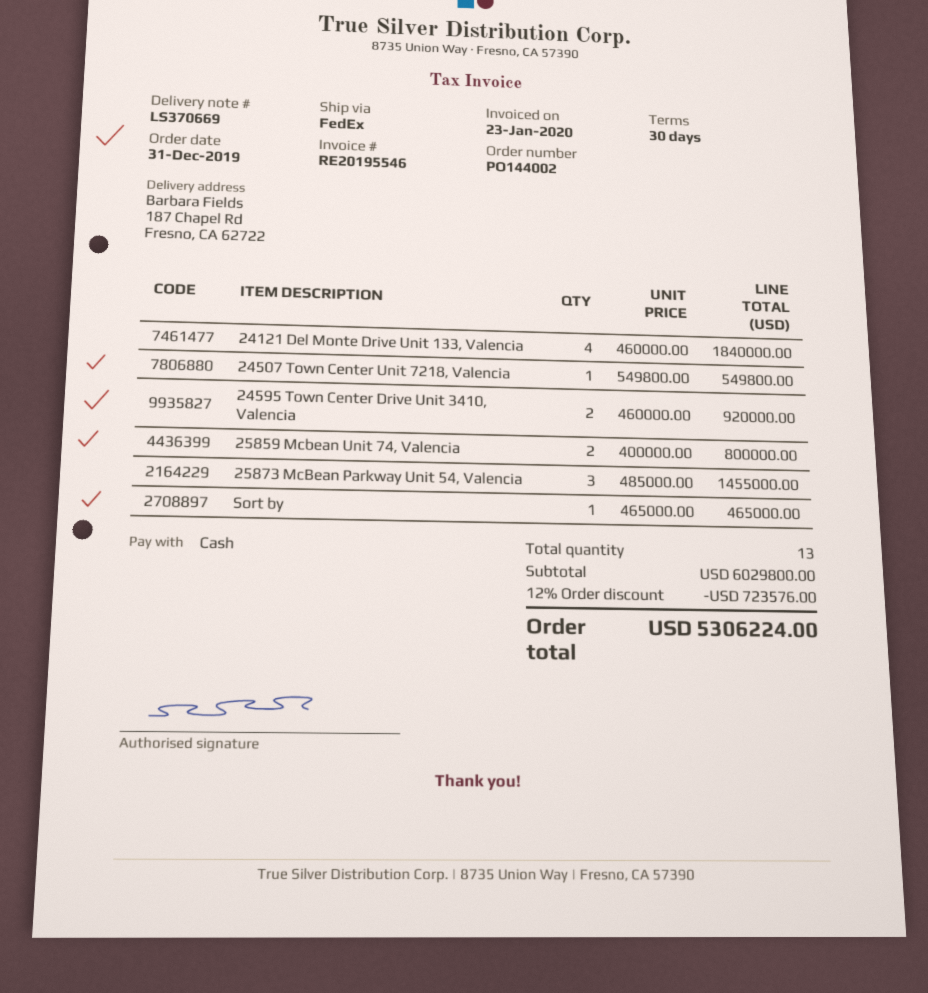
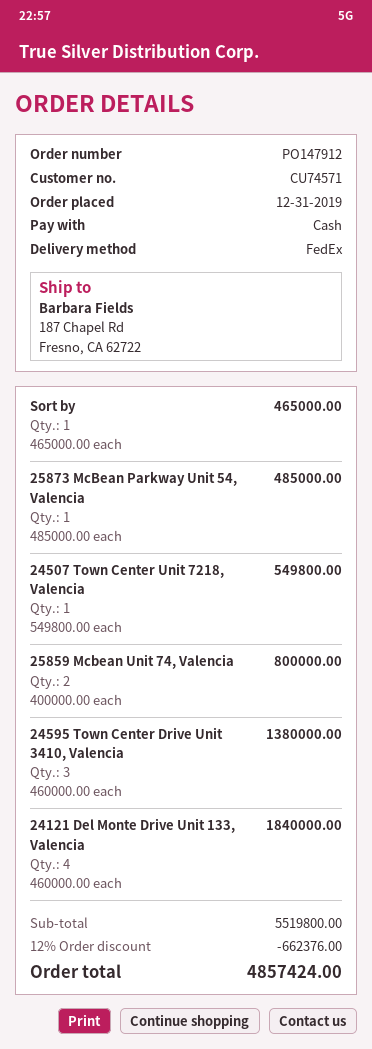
order number: PO144002 -> PO147912
24595 Town Center Drive Unit 3410, Valencia: 2 x 460000.00 = 920000.00 -> 3 x 460000.00 = 1380000.00
25873 McBean Parkway Unit 54, Valencia: 3 x 485000.00 = 1455000.00 -> 1 x 485000.00 = 485000.00
subtotal: 6029800.00 -> 5519800.00
discount: 12% = 723576.00 -> 12% = 662376.00
total: 5306224.00 -> 4857424.00

